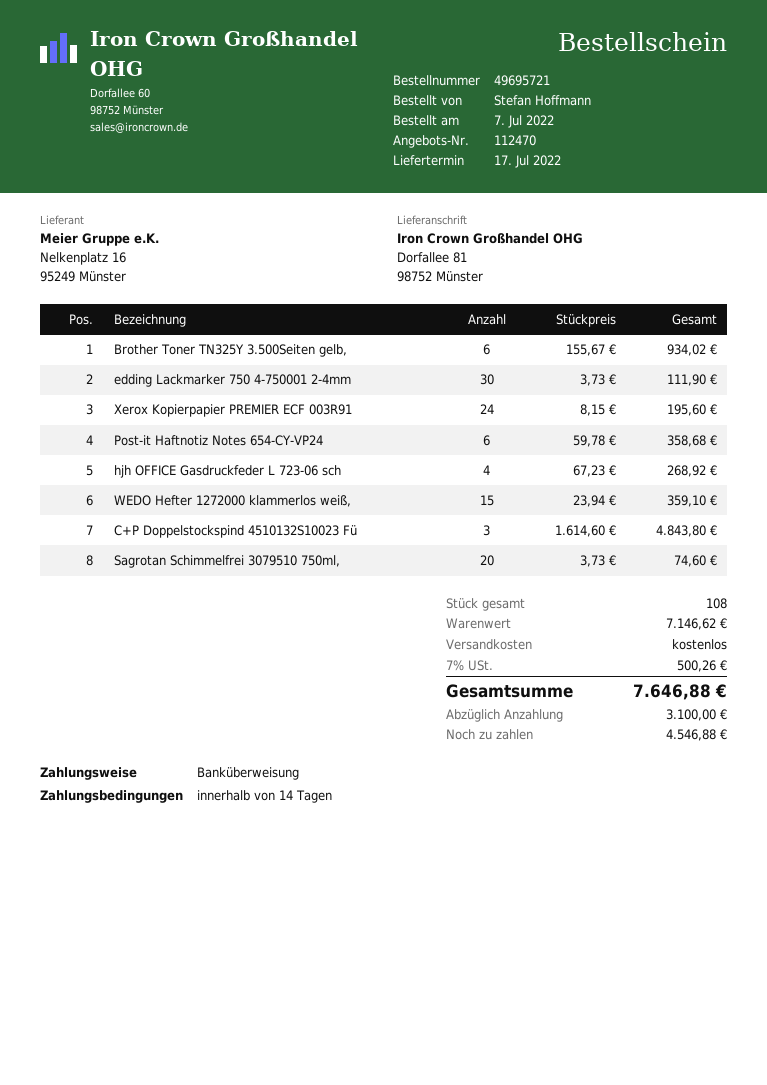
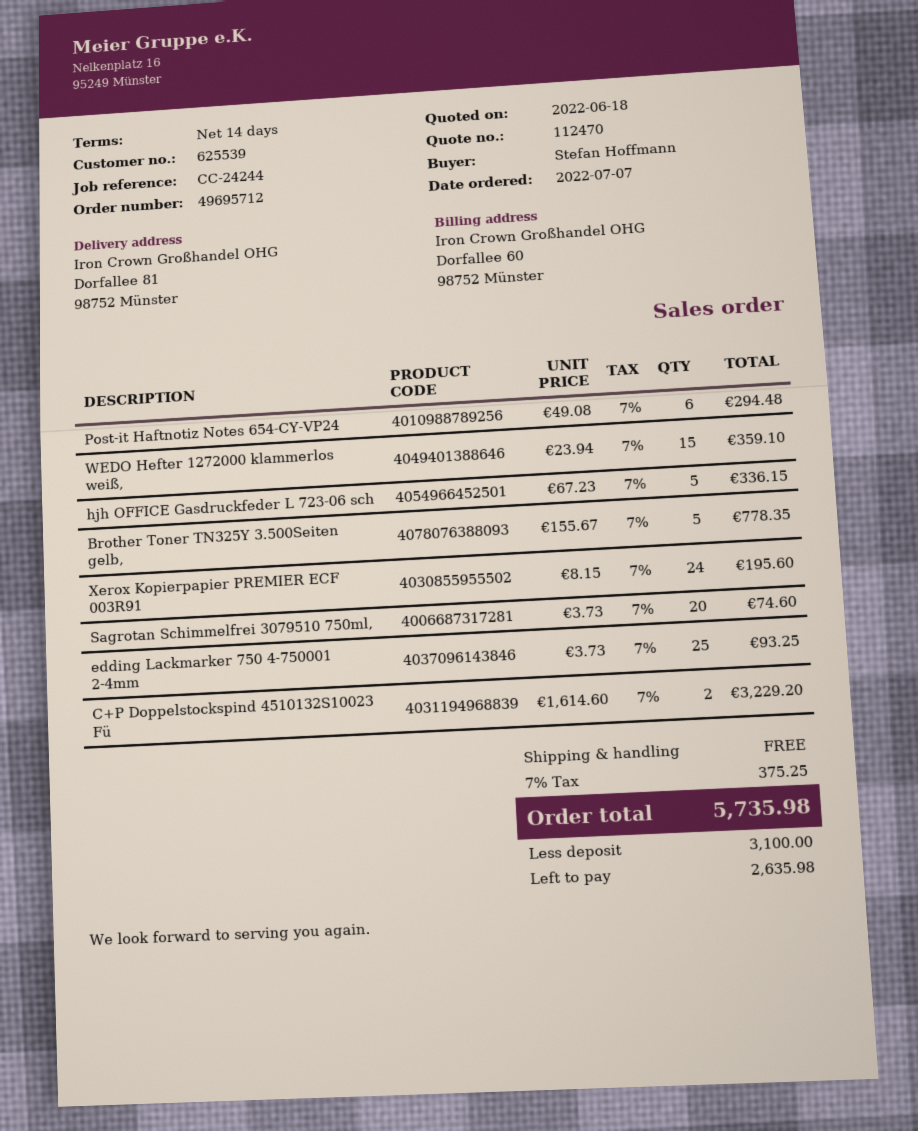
order number: 49695721 -> 49695712
Brother Toner TN325Y 3.500Seiten gelb,: 6 x 155.67 = 934.02 -> 5 x 155.67 = 778.35
edding Lackmarker 750 4-750001 2-4mm: 30 x 3.73 = 111.90 -> 25 x 3.73 = 93.25
Post-it Haftnotiz Notes 654-CY-VP24: 6 x 59.78 = 358.68 -> 6 x 49.08 = 294.48
hjh OFFICE Gasdruckfeder L 723-06 sch: 4 x 67.23 = 268.92 -> 5 x 67.23 = 336.15
C+P Doppelstockspind 4510132S10023 Fü: 3 x 1614.60 = 4843.80 -> 2 x 1614.60 = 3229.20
tax: 7% = 500.26 -> 7% = 375.25
total: 7646.88 -> 5735.98
balance: 4546.88 -> 2635.98

